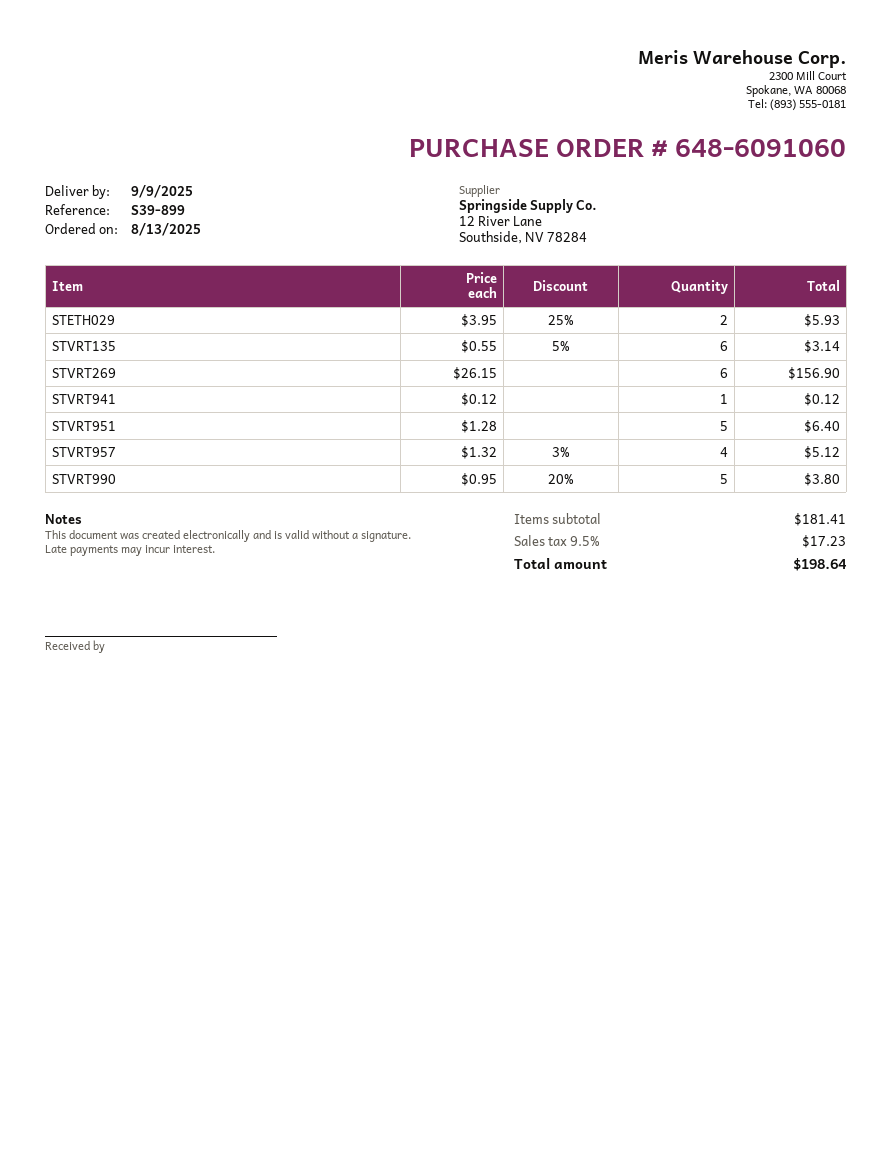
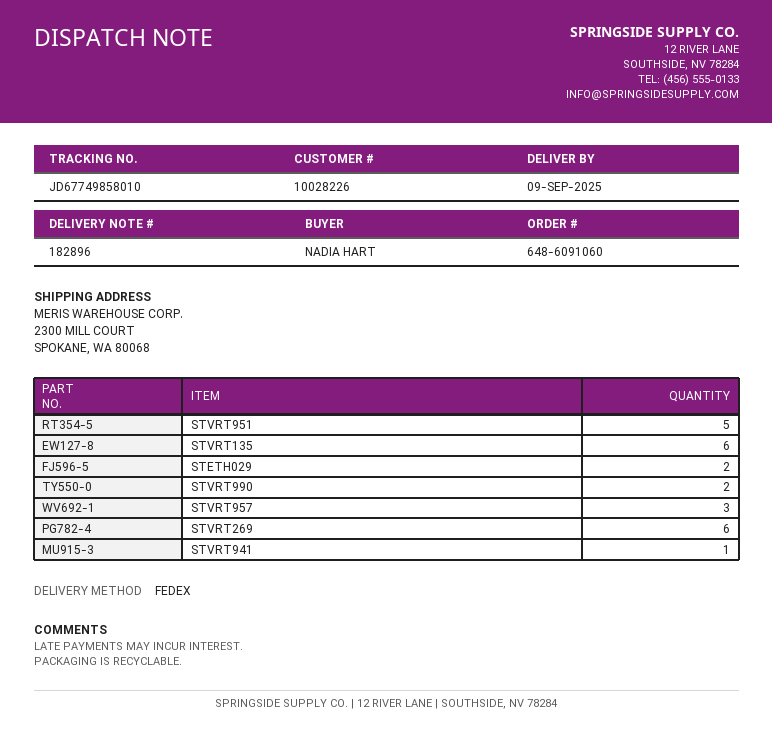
STVRT957: 4 -> 3
STVRT990: 5 -> 2

